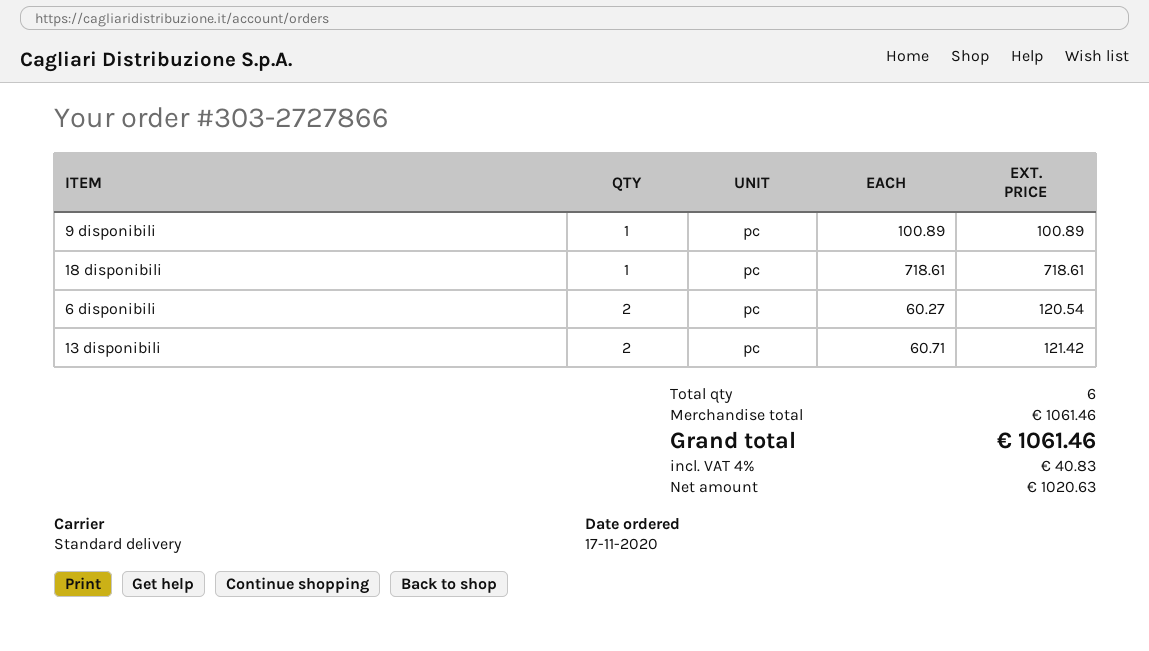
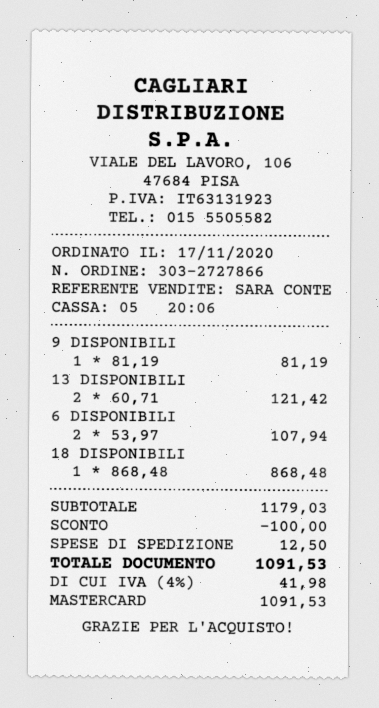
9 disponibili: 1 x 100.89 = 100.89 -> 1 x 81.19 = 81.19
18 disponibili: 1 x 718.61 = 718.61 -> 1 x 868.48 = 868.48
6 disponibili: 2 x 60.27 = 120.54 -> 2 x 53.97 = 107.94
subtotal: 1061.46 -> 1179.03
discount: none -> 100.00
shipping: none -> 12.50
tax: 4% = 40.83 -> 4% = 41.98
total: 1061.46 -> 1091.53

